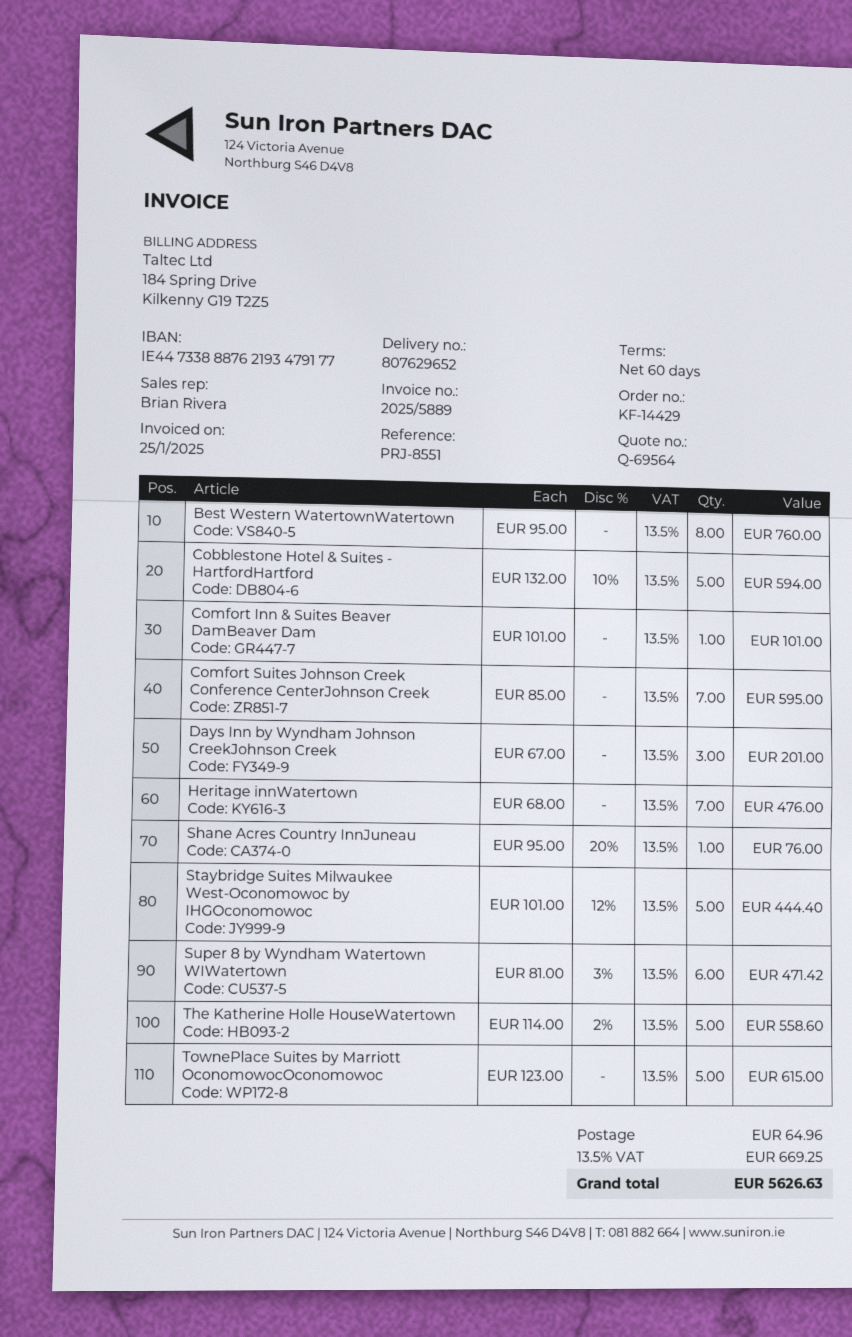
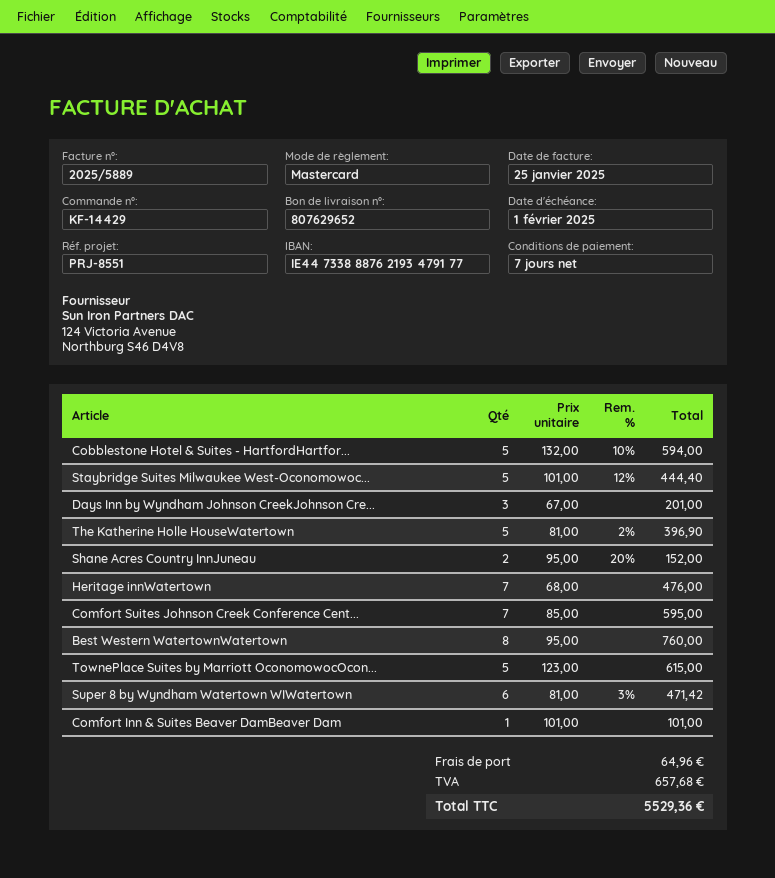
payment terms: 60 days -> 7 days
Shane Acres Country InnJuneau: 1 x 95.00 - 20% = 76.00 -> 2 x 95.00 - 20% = 152.00
The Katherine Holle HouseWatertown: 5 x 114.00 - 2% = 558.60 -> 5 x 81.00 - 2% = 396.90
tax: 669.25 -> 657.68
total: 5626.63 -> 5529.36

